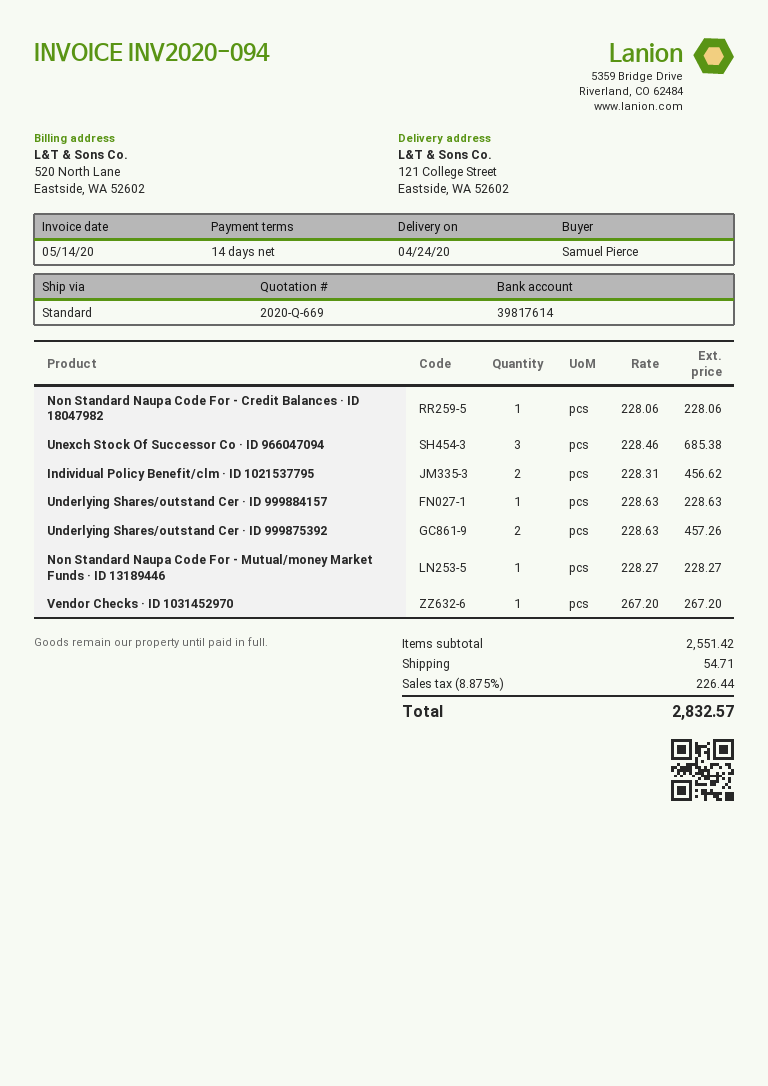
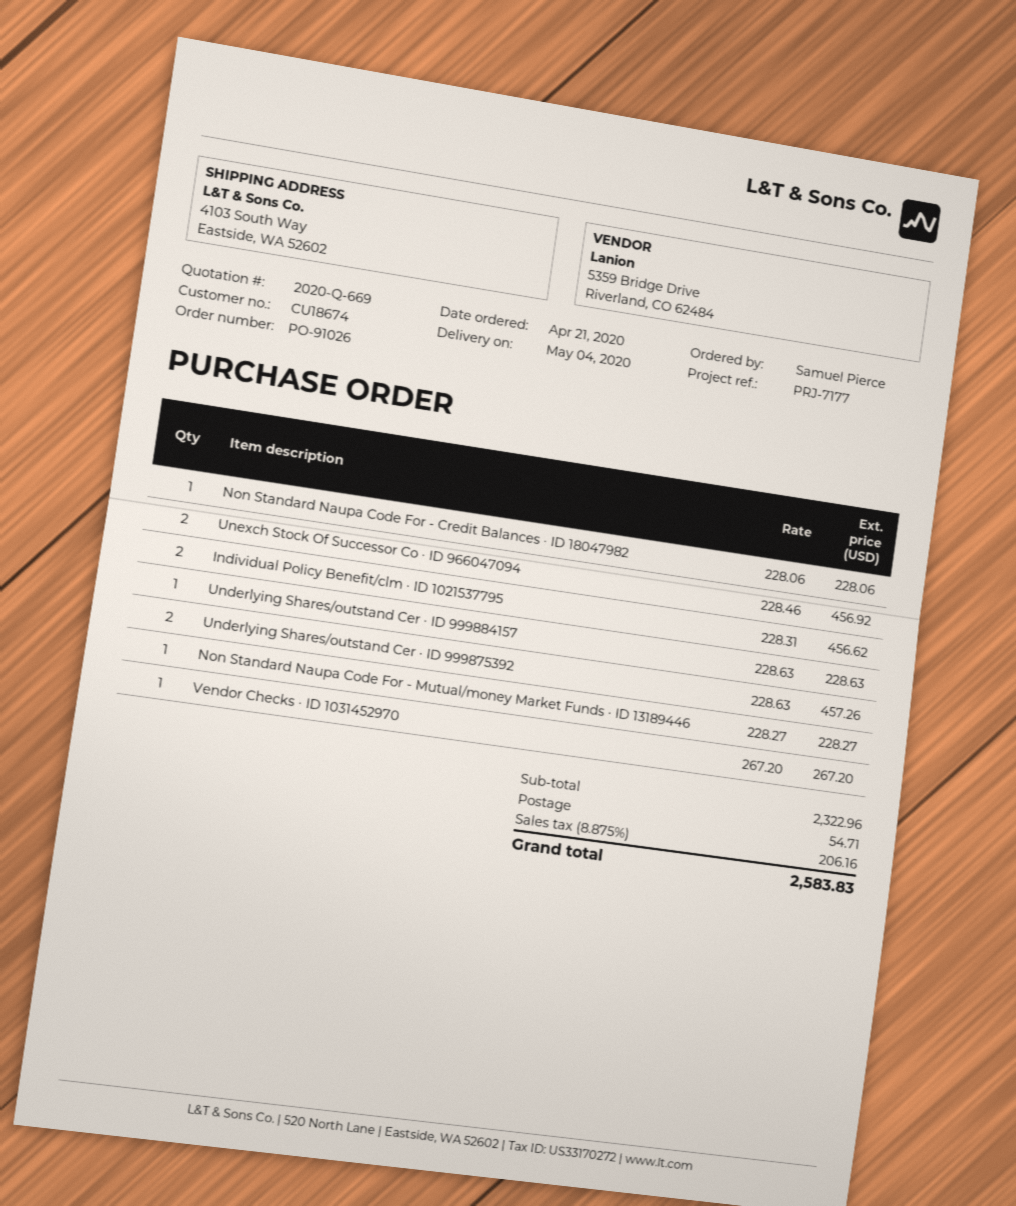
delivery date: 2020-04-24 -> 2020-05-04
ship to: 121 College Street, Eastside, WA 52602 -> 4103 South Way, Eastside, WA 52602
Unexch Stock Of Successor Co · ID 966047094: 3 x 228.46 = 685.38 -> 2 x 228.46 = 456.92
subtotal: 2551.42 -> 2322.96
tax: 8.875% = 226.44 -> 8.875% = 206.16
total: 2832.57 -> 2583.83

